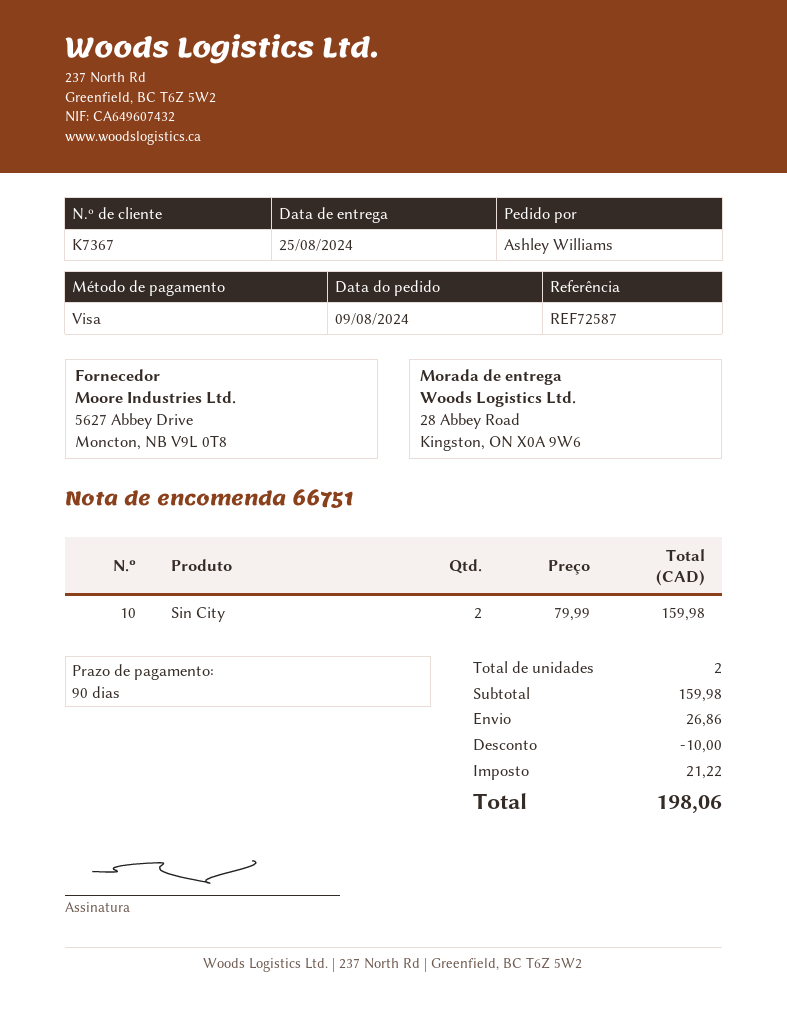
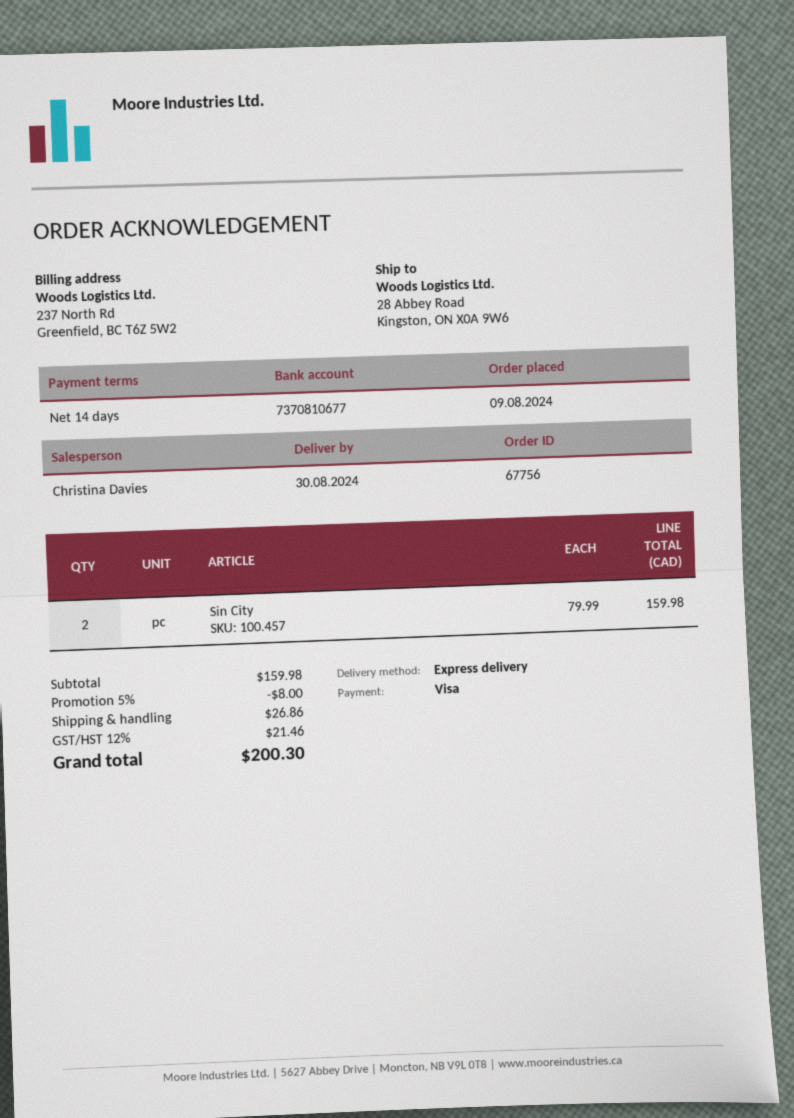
order number: 66751 -> 67756
delivery date: 2024-08-25 -> 2024-08-30
payment terms: 90 days -> 14 days
discount: 10.00 -> 8.00
tax: 21.22 -> 21.46
total: 198.06 -> 200.30

